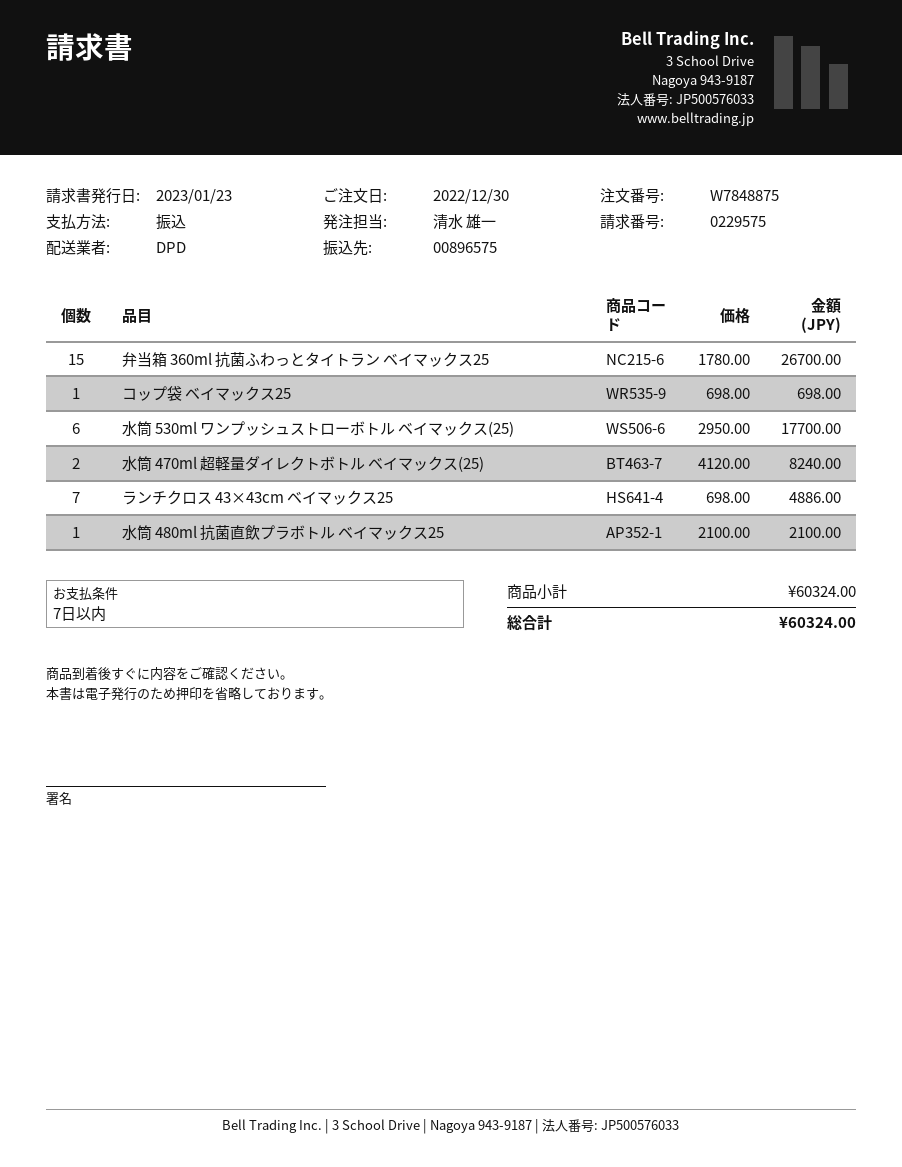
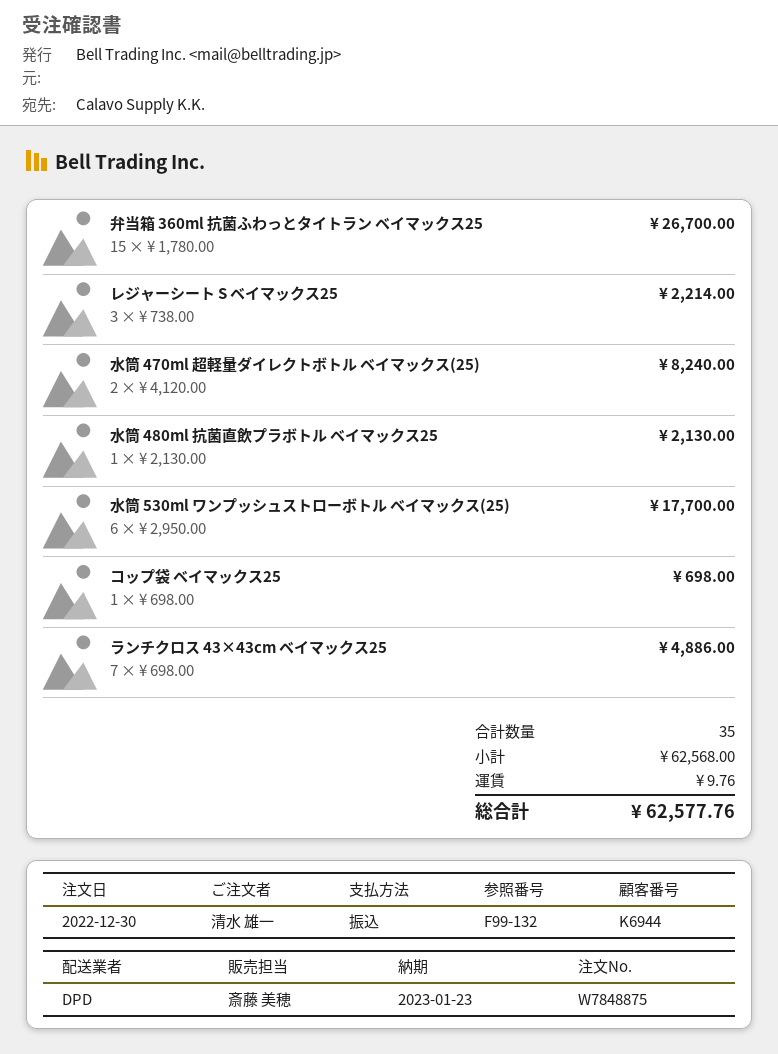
水筒 480ml 抗菌直飲プラボトル ベイマックス25: 1 x 2100.00 = 2100.00 -> 1 x 2130.00 = 2130.00
レジャーシート S ベイマックス25: none -> 3 x 738.00 = 2214.00
subtotal: 60324.00 -> 62568.00
shipping: none -> 9.76
total: 60324.00 -> 62577.76

